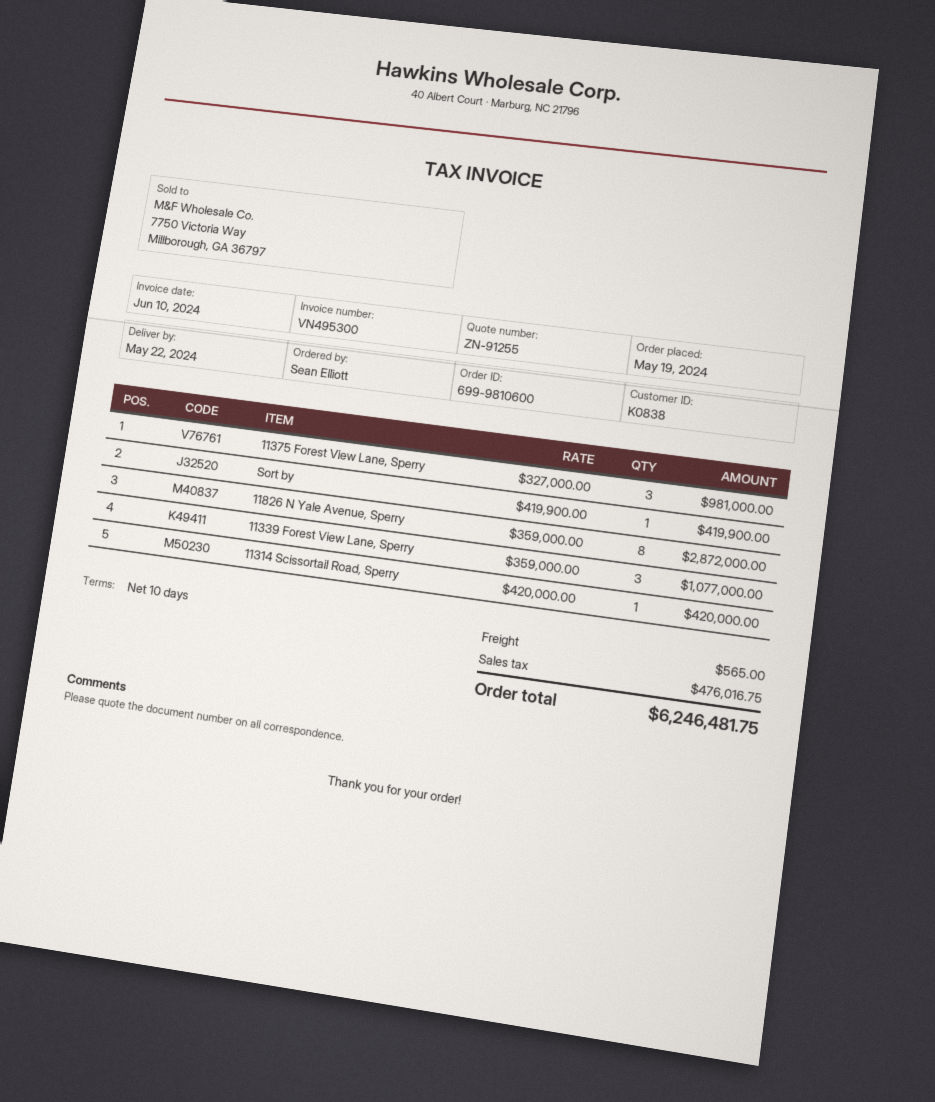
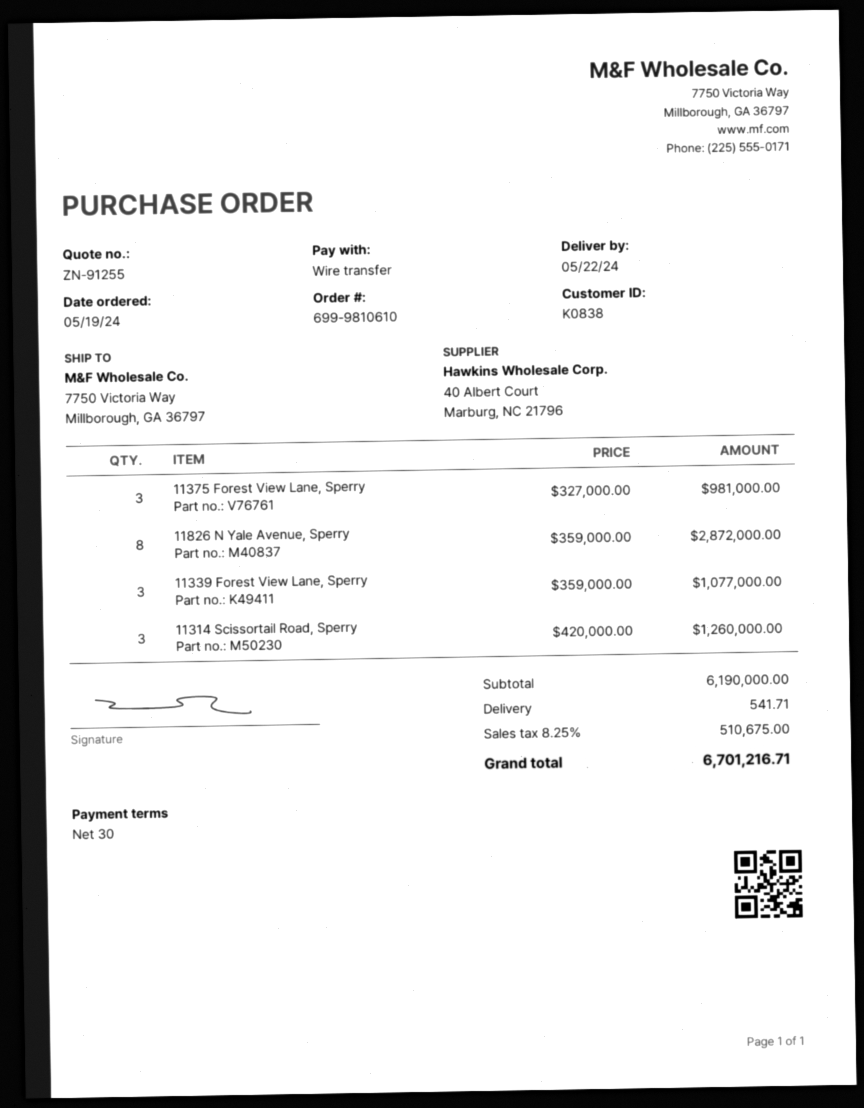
order number: 699-9810600 -> 699-9810610
payment terms: 10 days -> 30 days
Sort by: 1 x 419900.00 = 419900.00 -> none
11314 Scissortail Road, Sperry: 1 x 420000.00 = 420000.00 -> 3 x 420000.00 = 1260000.00
shipping: 565.00 -> 541.71
tax: 476016.75 -> 510675.00
total: 6246481.75 -> 6701216.71

